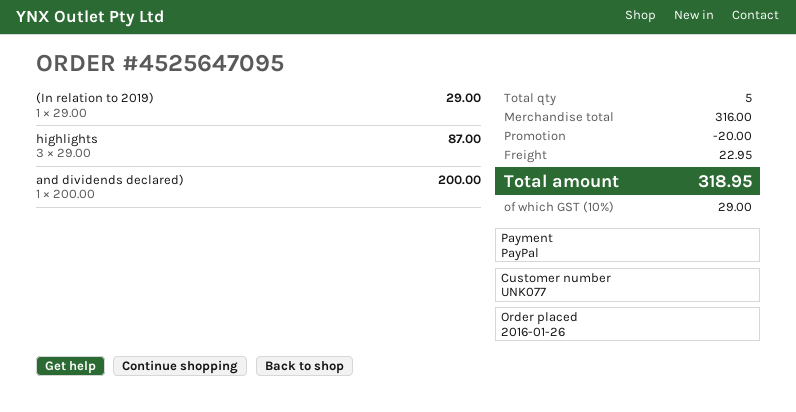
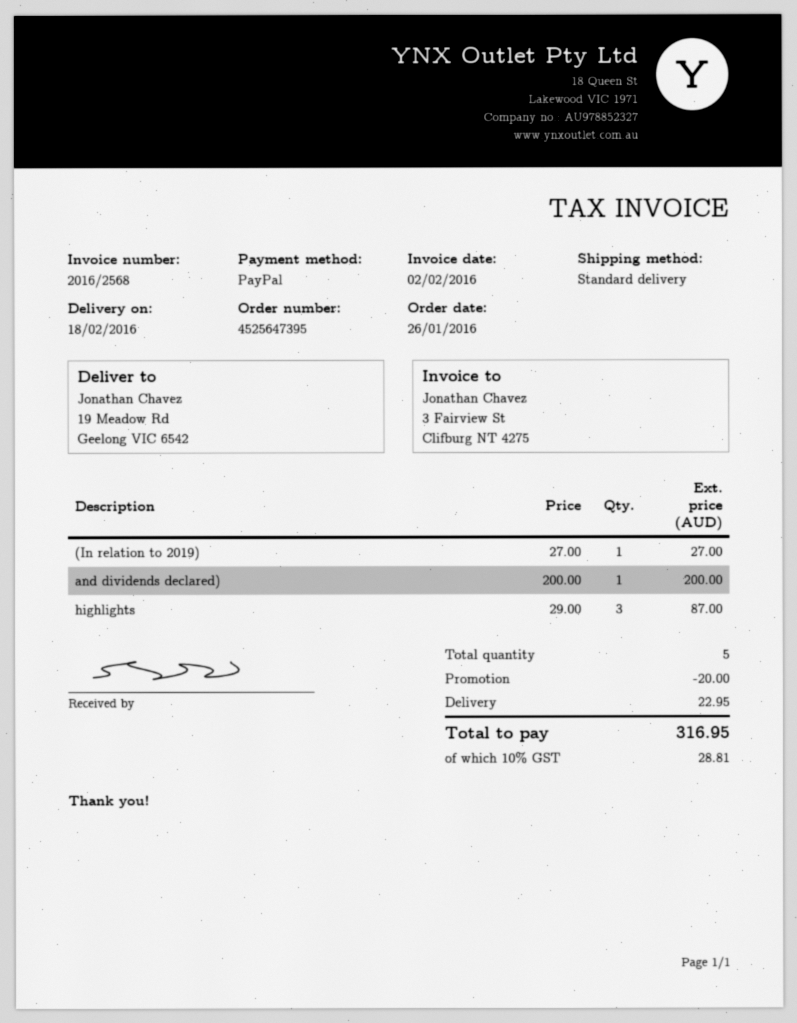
order number: 4525647095 -> 4525647395
(In relation to 2019): 1 x 29.00 = 29.00 -> 1 x 27.00 = 27.00
tax: 10% = 29.00 -> 10% = 28.81
total: 318.95 -> 316.95

